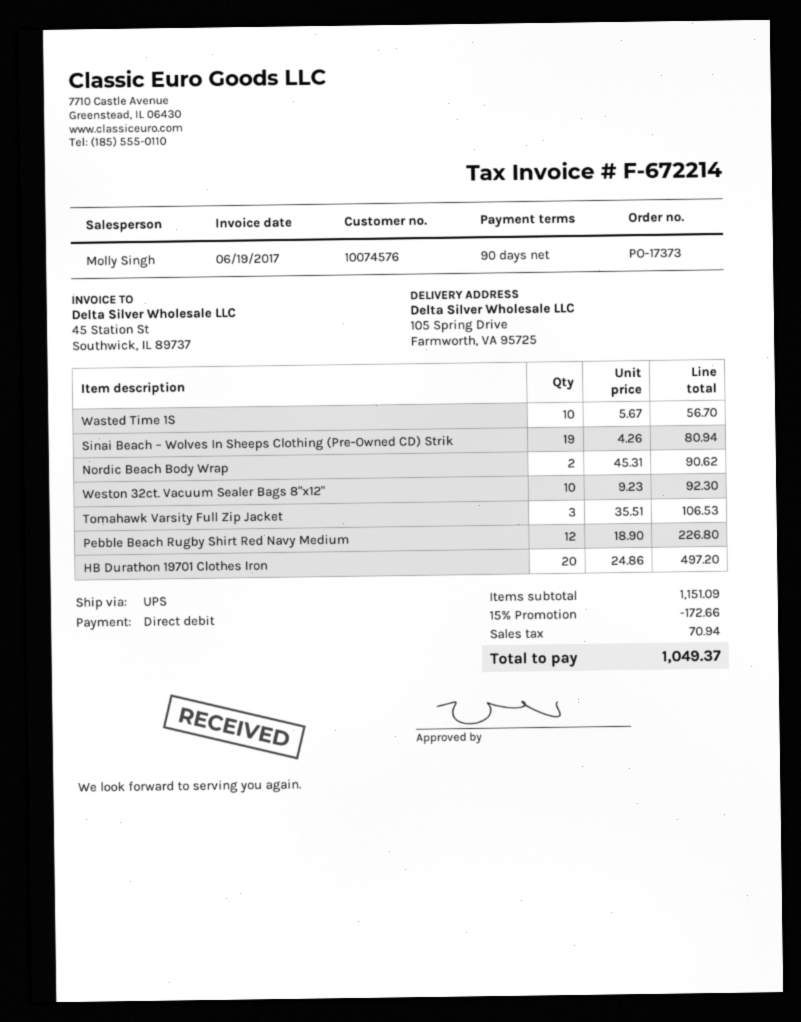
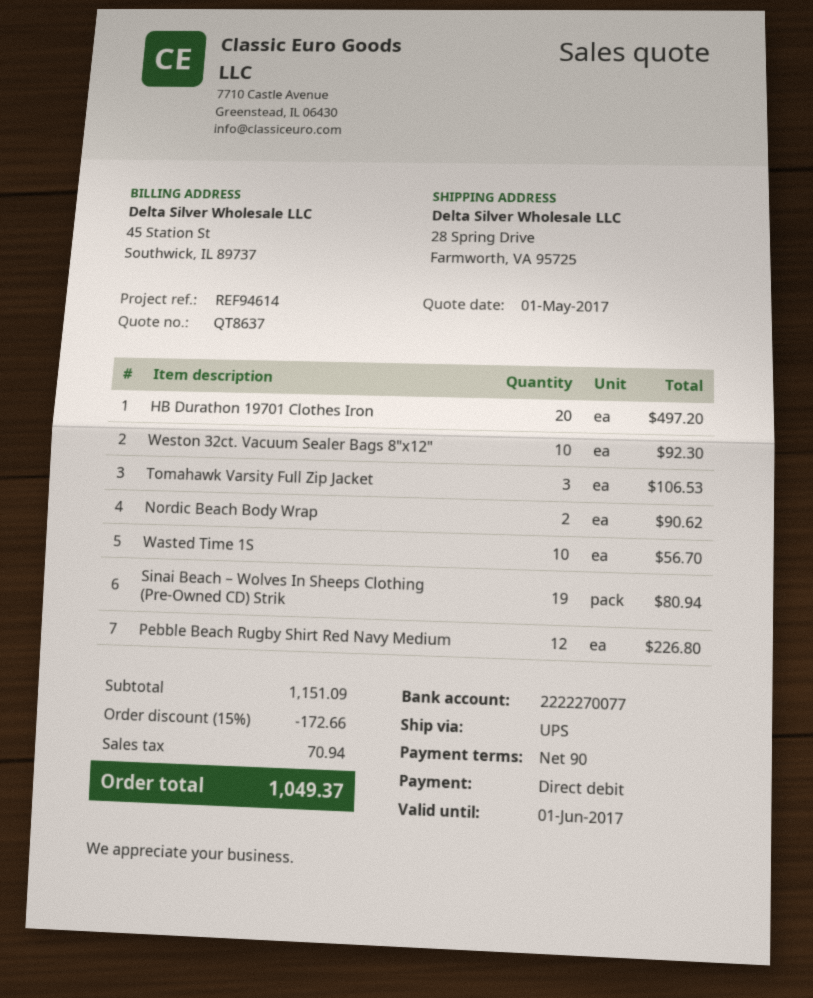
ship to: 105 Spring Drive, Farmworth, VA 95725 -> 28 Spring Drive, Farmworth, VA 95725

